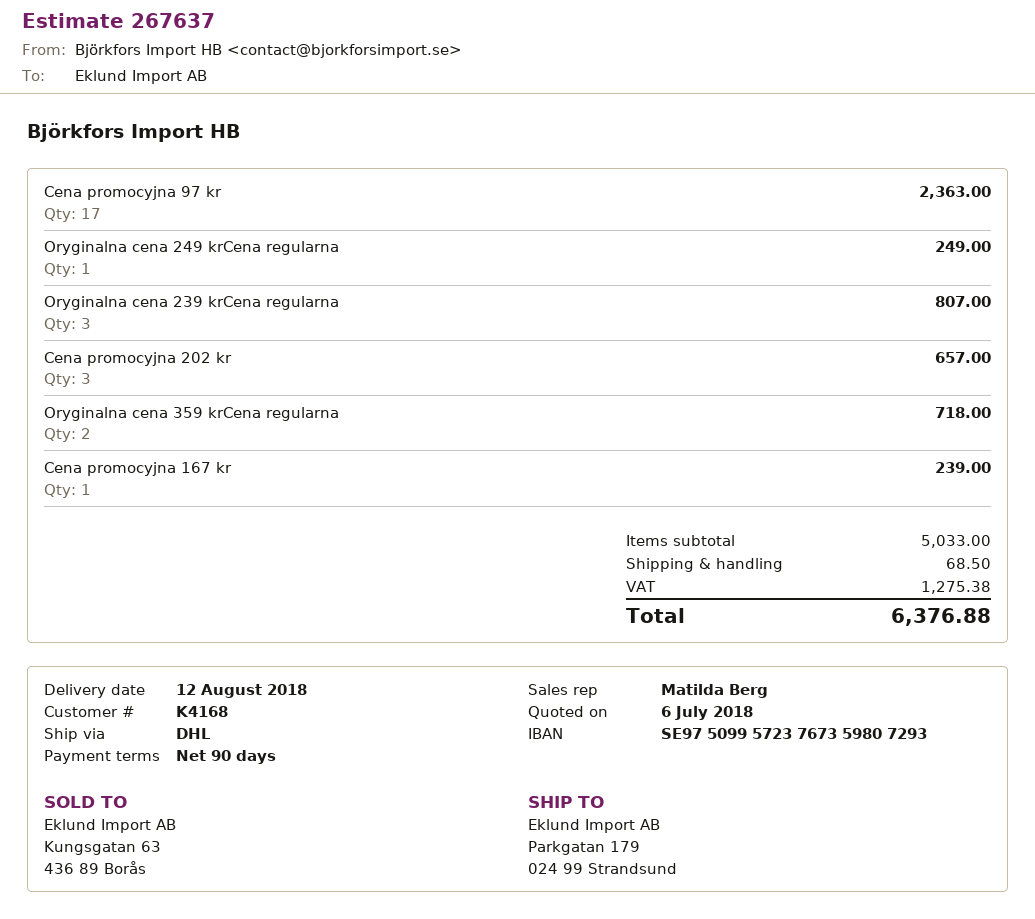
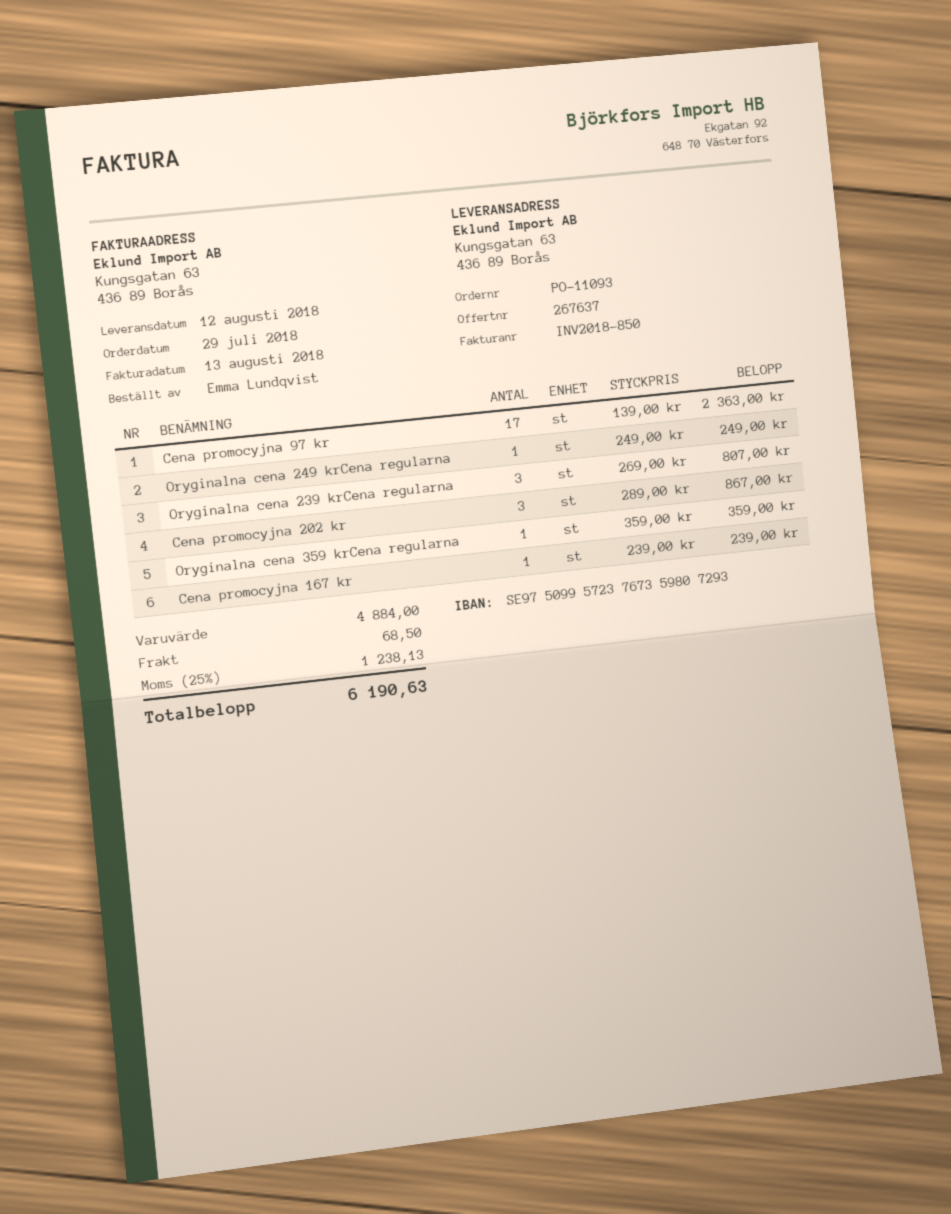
ship to: Parkgatan 179, 024 99 Strandsund -> Kungsgatan 63, 436 89 Borås
Cena promocyjna 202 kr: 3 for 657.00 -> 3 for 867.00
Oryginalna cena 359 krCena regularna: 2 for 718.00 -> 1 for 359.00
subtotal: 5033.00 -> 4884.00
tax: 1275.38 -> 1238.13
total: 6376.88 -> 6190.63

